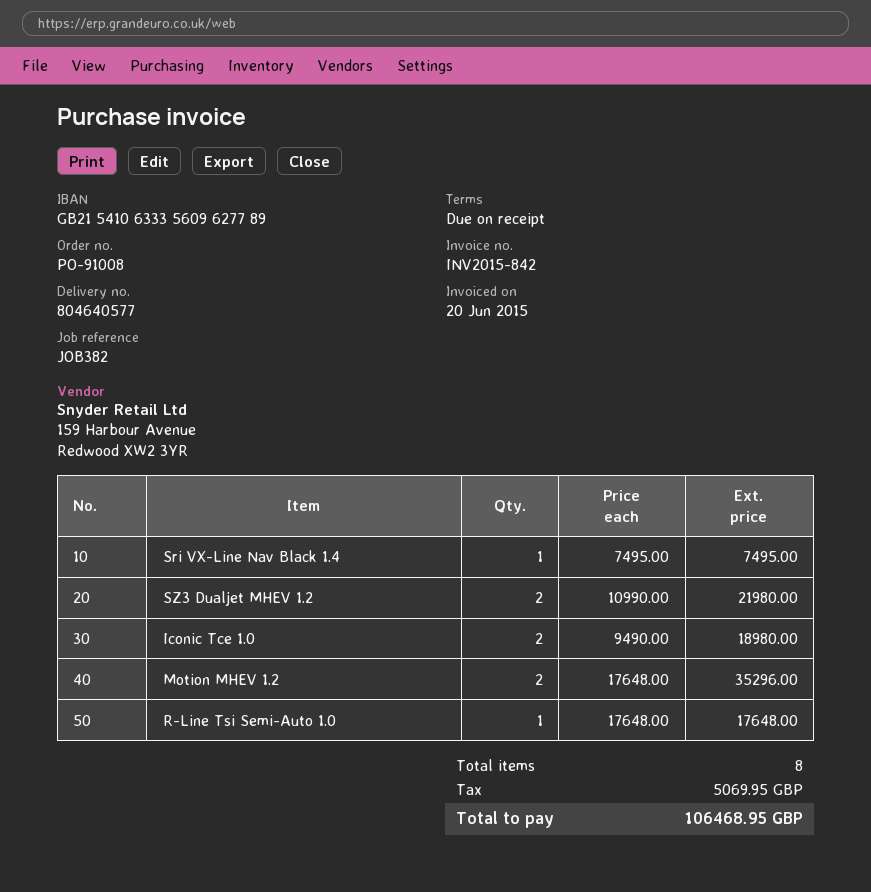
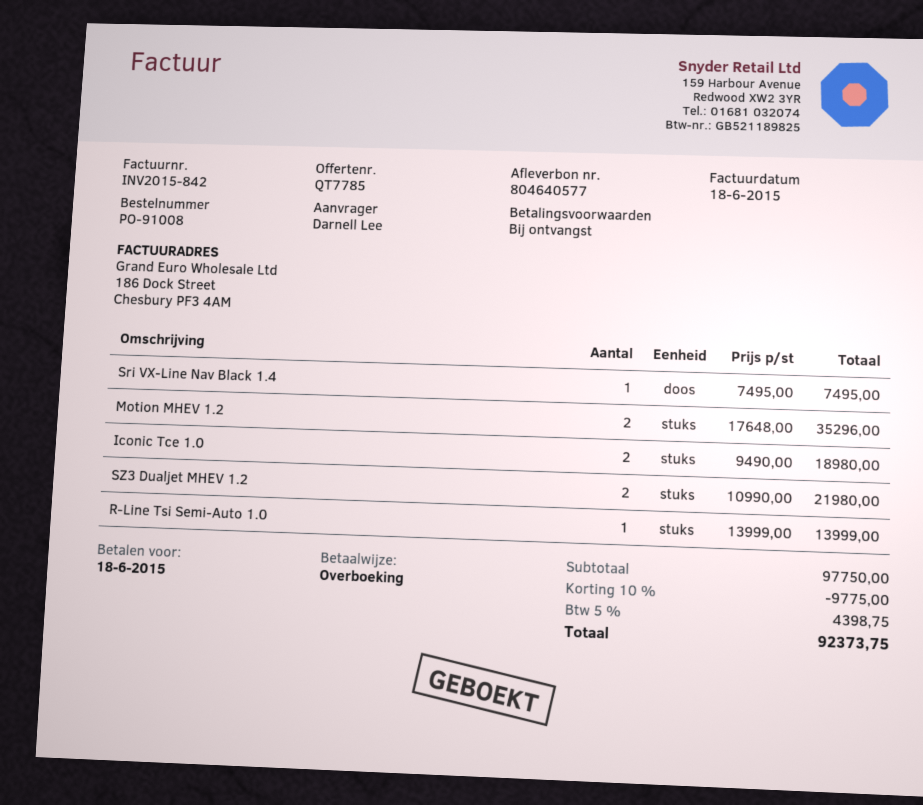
invoice date: 2015-06-20 -> 2015-06-18
R-Line Tsi Semi-Auto 1.0: 1 x 17648.00 = 17648.00 -> 1 x 13999.00 = 13999.00
discount: none -> 10% = 9775.00
tax: 5069.95 -> 4398.75
total: 106468.95 -> 92373.75

